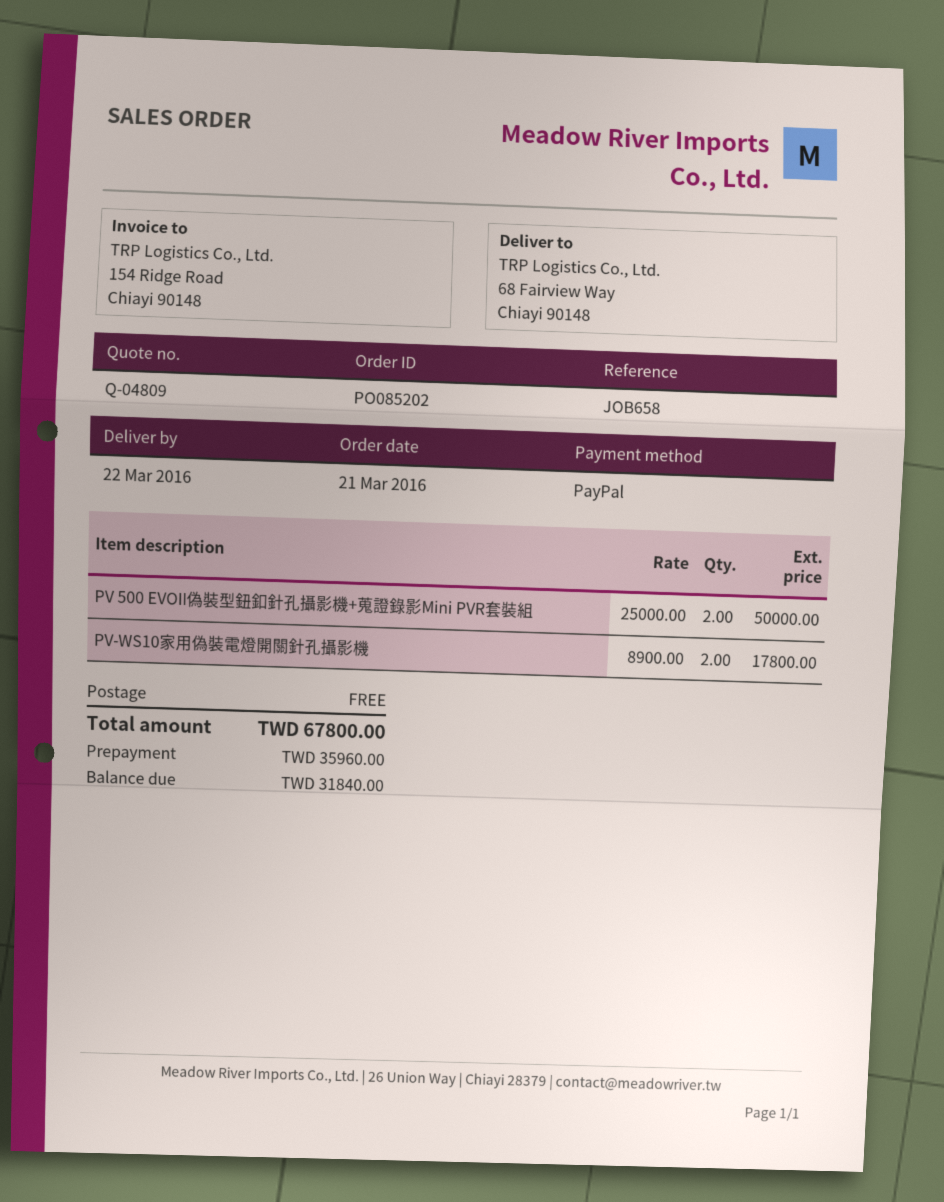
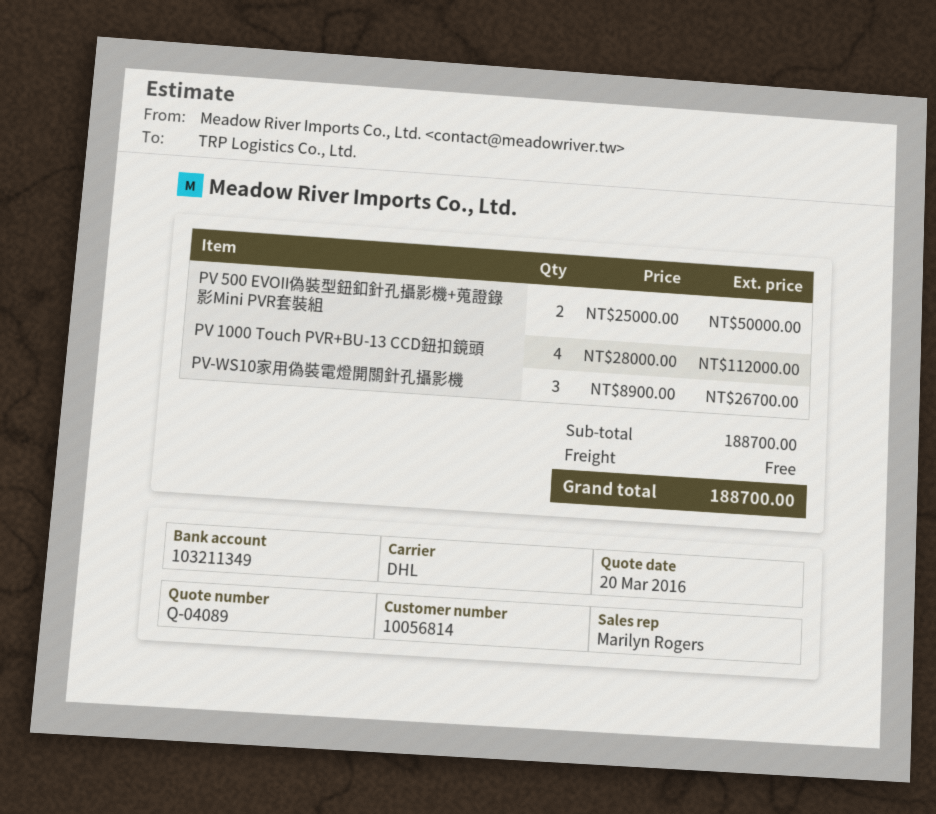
quote number: Q-04809 -> Q-04089
PV-WS10家用偽裝電燈開關針孔攝影機: 2 x 8900.00 = 17800.00 -> 3 x 8900.00 = 26700.00
PV 1000 Touch PVR+BU-13 CCD鈕扣鏡頭: none -> 4 x 28000.00 = 112000.00
total: 67800.00 -> 188700.00

